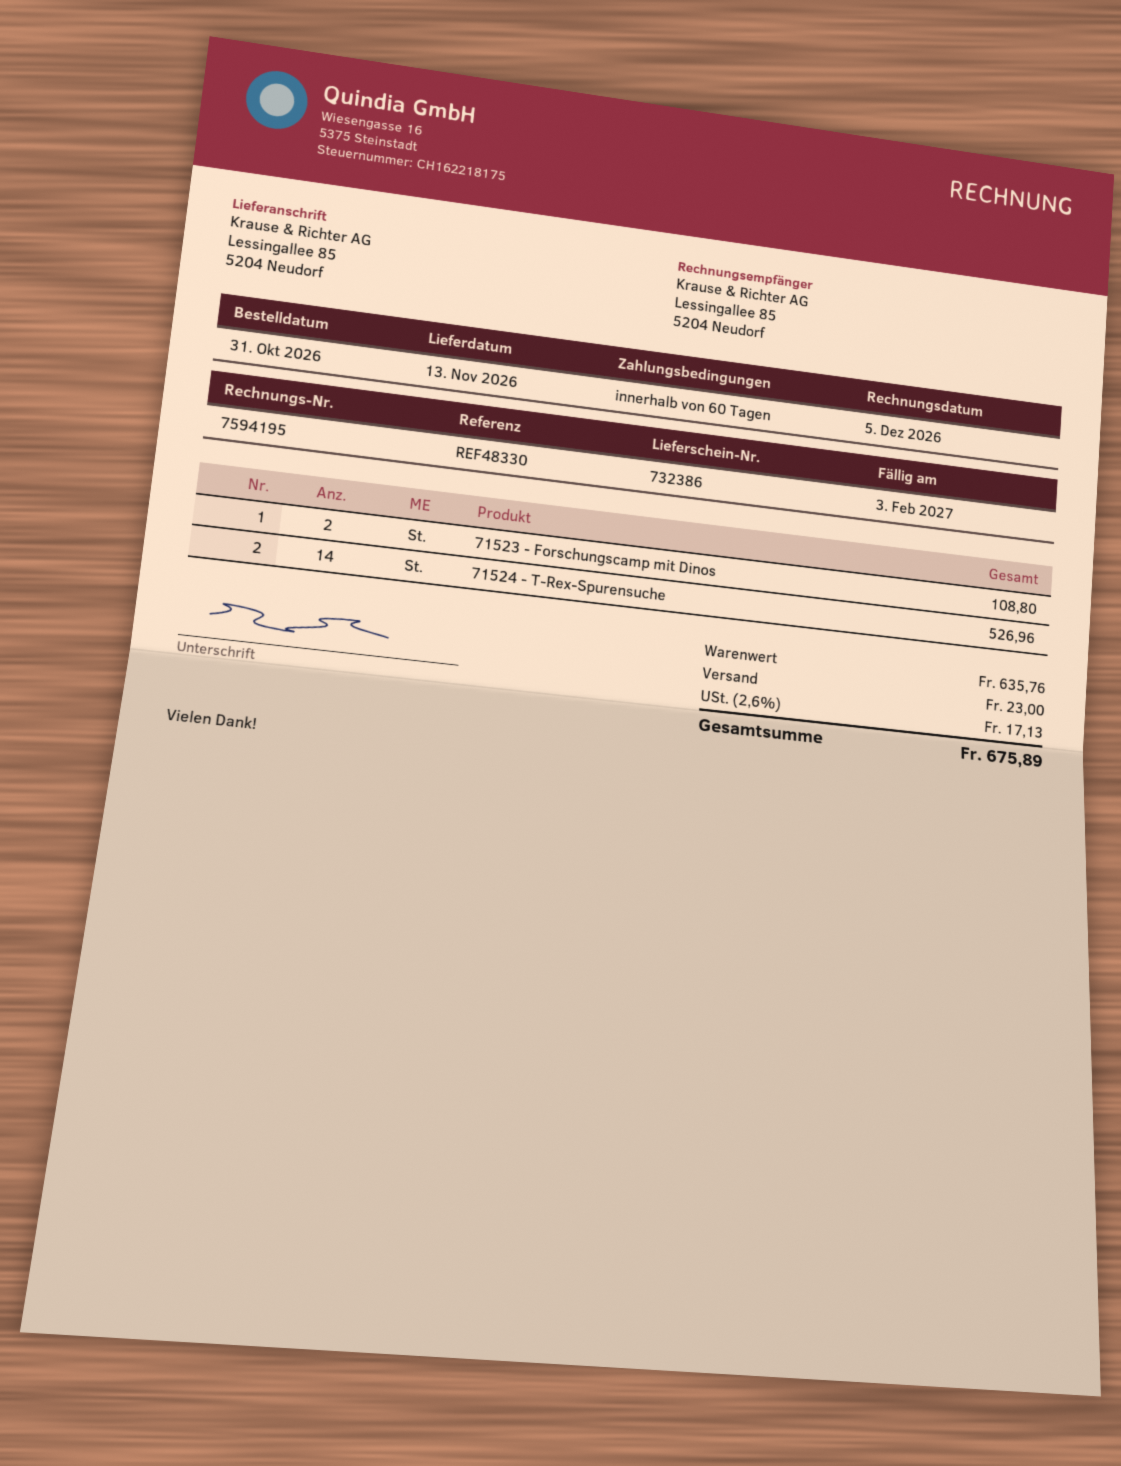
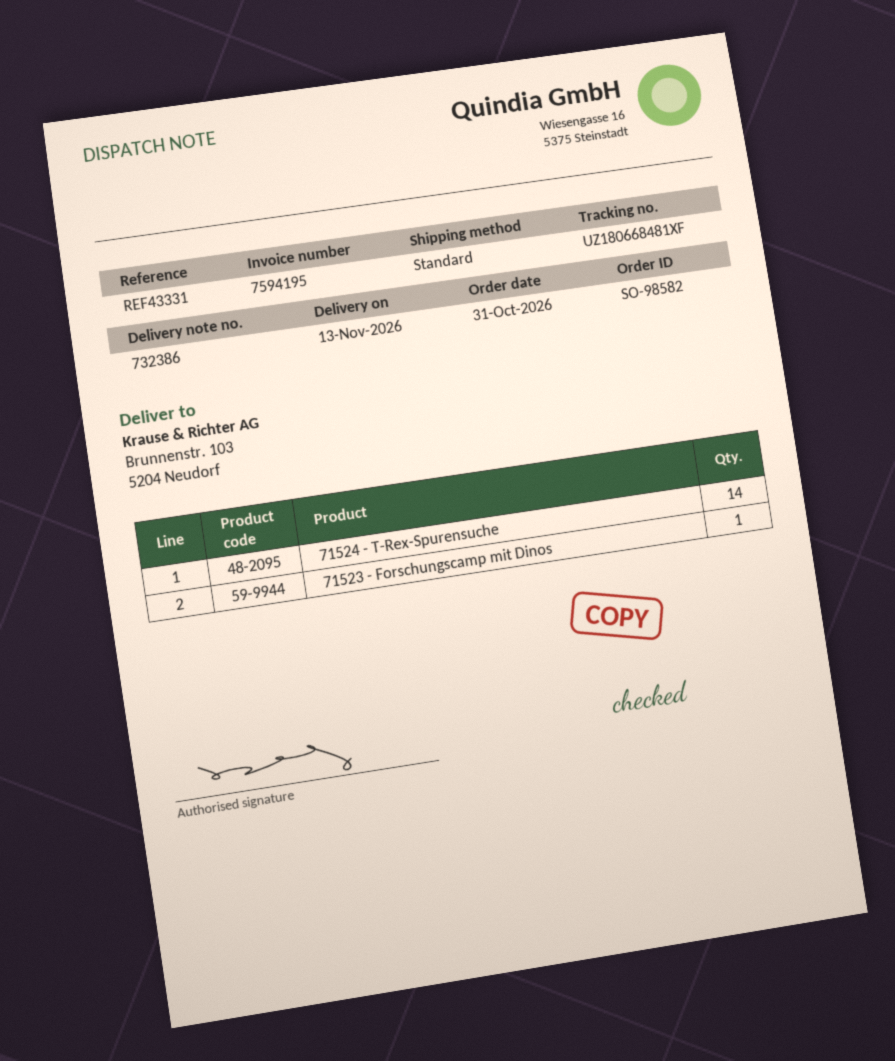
reference: REF48330 -> REF43331
ship to: Lessingallee 85, 5204 Neudorf -> Brunnenstr. 103, 5204 Neudorf
71523 - Forschungscamp mit Dinos: 2 -> 1

